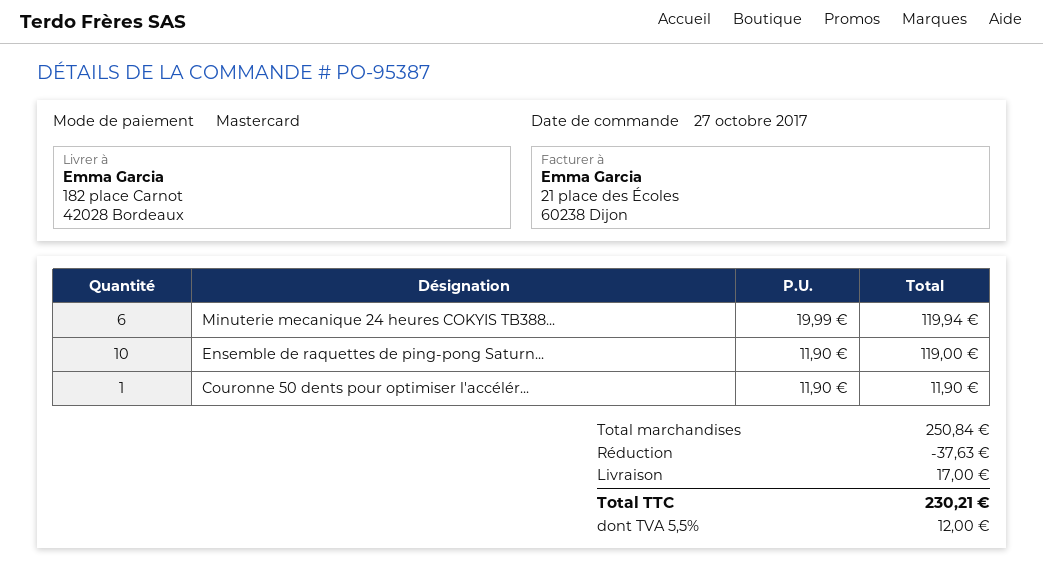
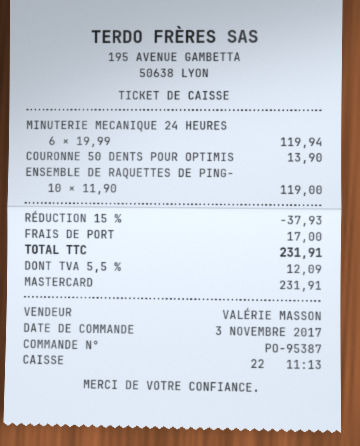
order date: 2017-10-27 -> 2017-11-03
Couronne 50 dents pour optimiser l'accélér...: 1 x 11.90 = 11.90 -> 1 x 13.90 = 13.90
discount: 37.63 -> 37.93
tax: 5.5% = 12.00 -> 5.5% = 12.09
total: 230.21 -> 231.91

